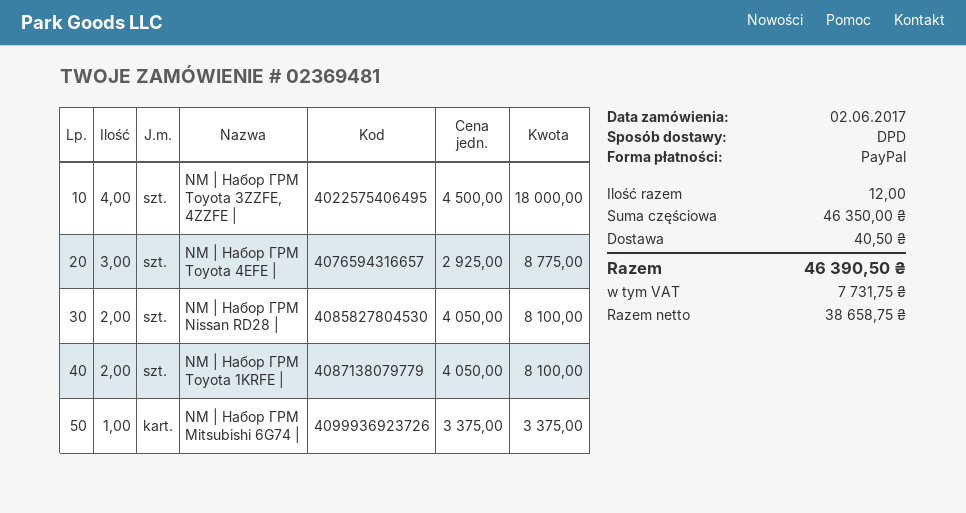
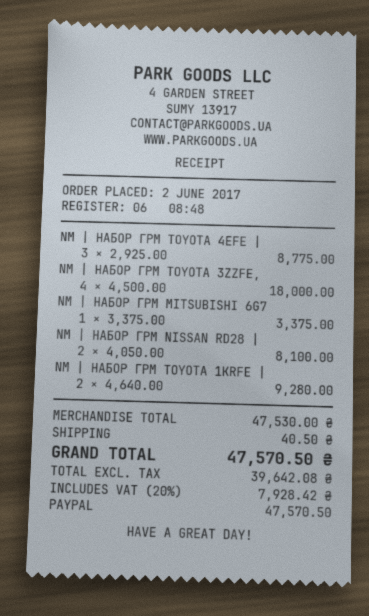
NM | Набор ГРМ Toyota 1KRFE |: 2 x 4050.00 = 8100.00 -> 2 x 4640.00 = 9280.00
subtotal: 46350.00 -> 47530.00
net: 38658.75 -> 39642.08
tax: 7731.75 -> 7928.42
total: 46390.50 -> 47570.50

